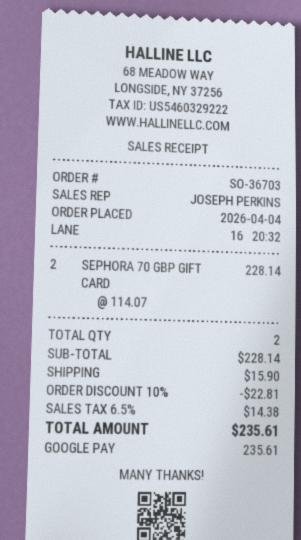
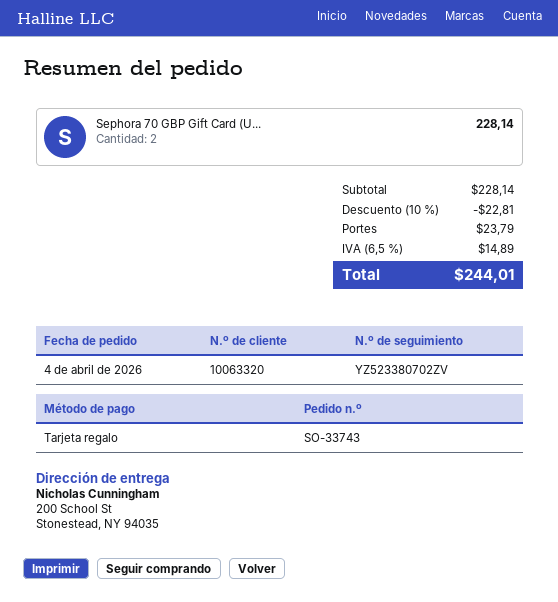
order number: SO-36703 -> SO-33743
payment method: Google Pay -> gift card
shipping: 15.90 -> 23.79
tax: 6.5% = 14.38 -> 6.5% = 14.89
total: 235.61 -> 244.01

